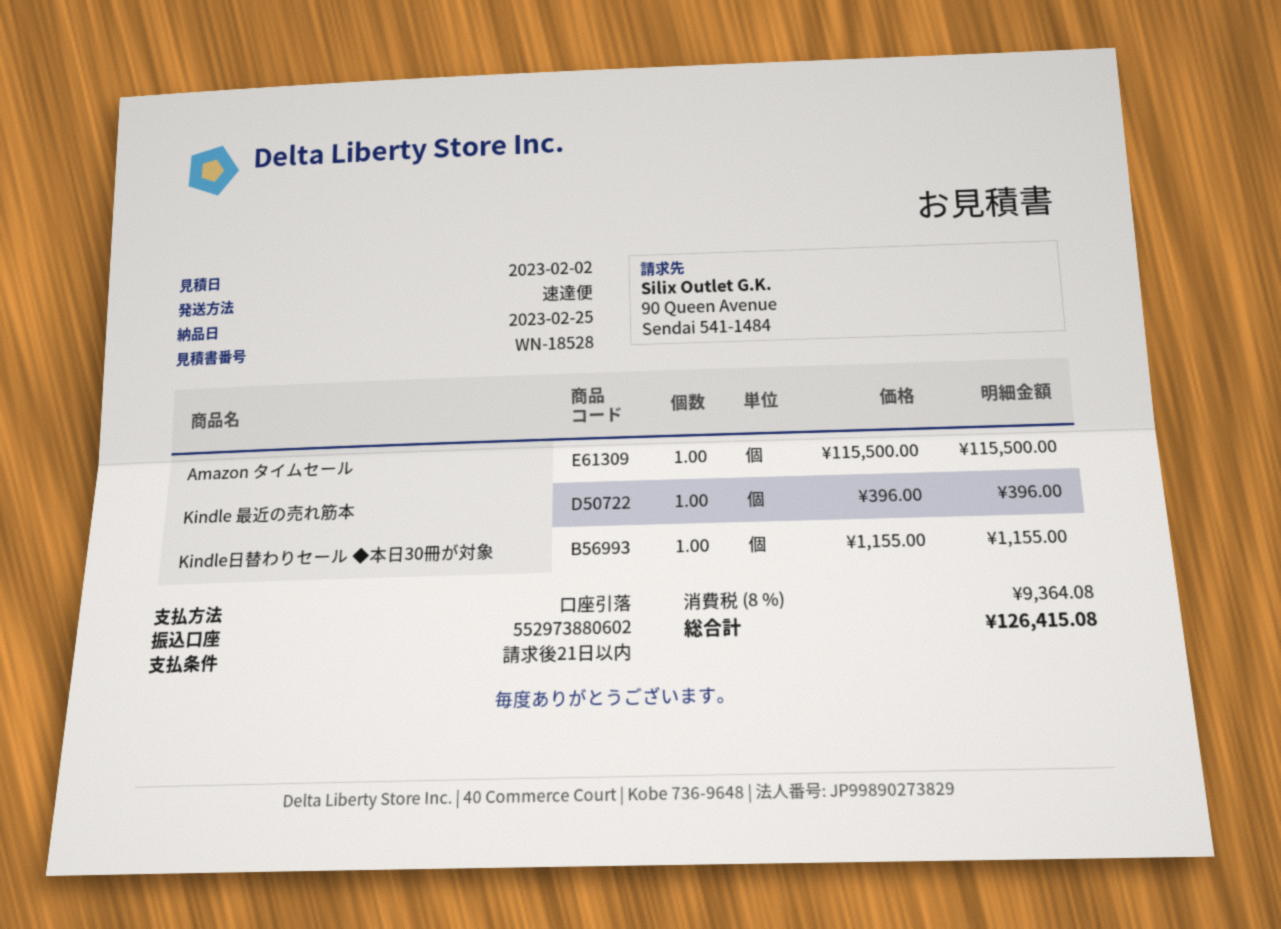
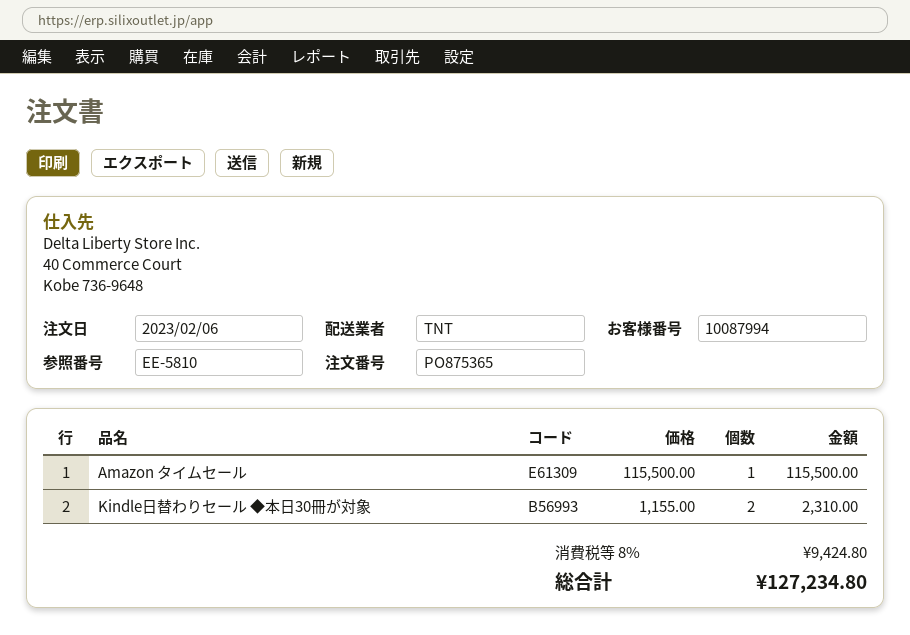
shipping method: express -> TNT
Kindle 最近の売れ筋本: 1 x 396.00 = 396.00 -> none
Kindle日替わりセール ◆本日30冊が対象: 1 x 1155.00 = 1155.00 -> 2 x 1155.00 = 2310.00
tax: 8% = 9364.08 -> 8% = 9424.80
total: 126415.08 -> 127234.80

